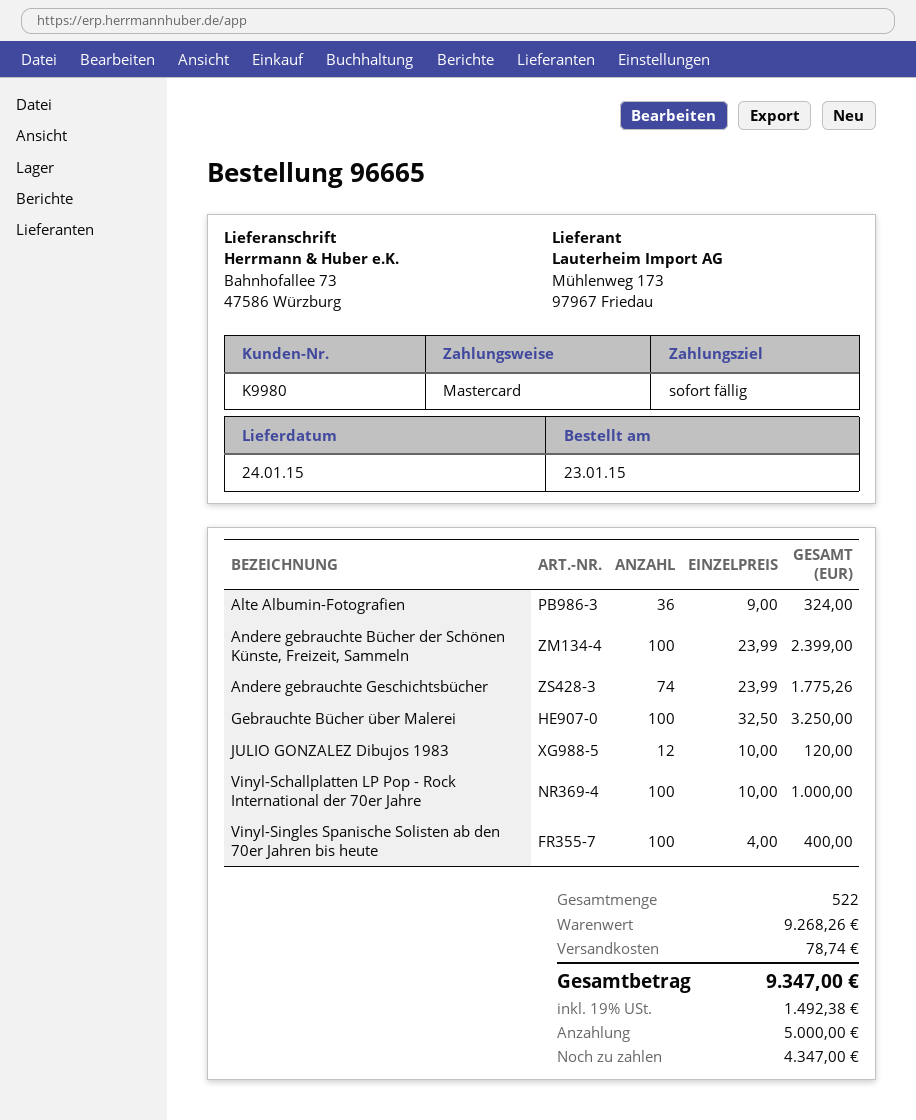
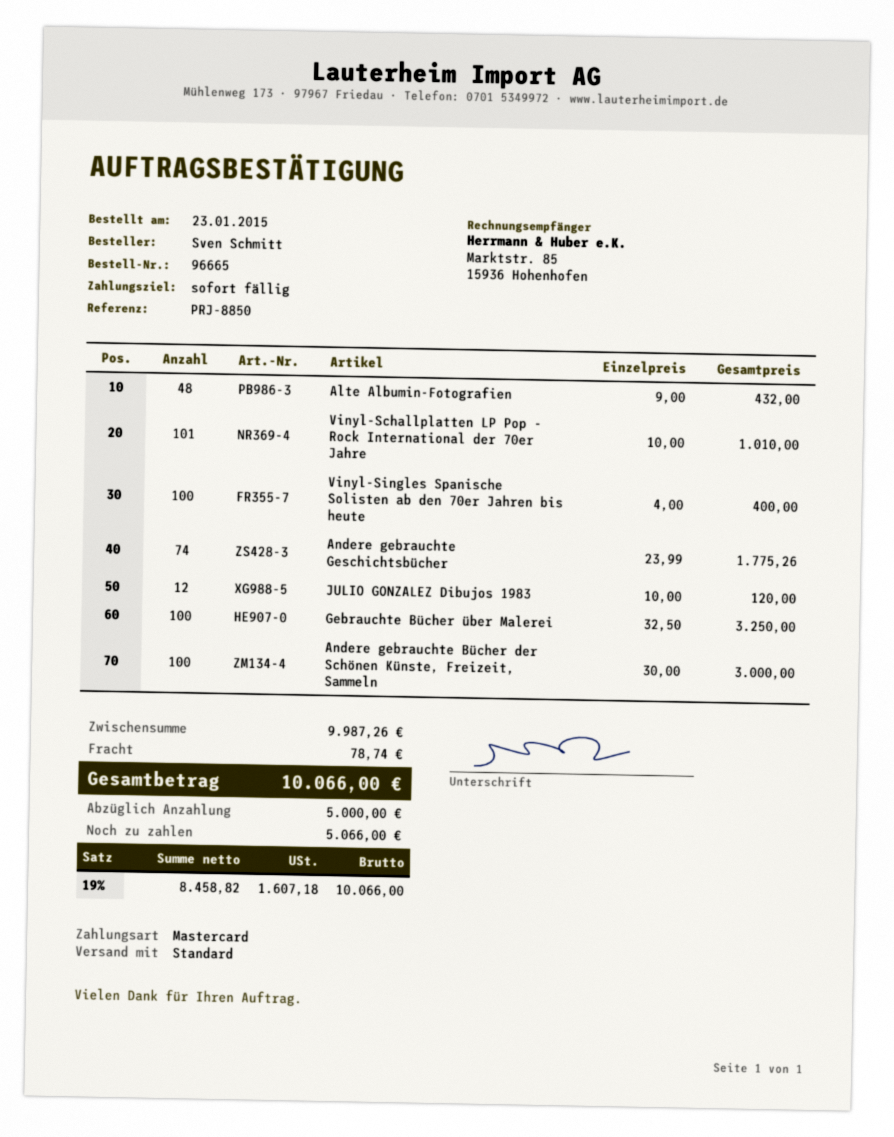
Alte Albumin-Fotografien: 36 x 9.00 = 324.00 -> 48 x 9.00 = 432.00
Andere gebrauchte Bücher der Schönen Künste, Freizeit, Sammeln: 100 x 23.99 = 2399.00 -> 100 x 30.00 = 3000.00
Vinyl-Schallplatten LP Pop - Rock International der 70er Jahre: 100 x 10.00 = 1000.00 -> 101 x 10.00 = 1010.00
subtotal: 9268.26 -> 9987.26
tax: 19% = 1492.38 -> 19% = 1607.18
total: 9347.00 -> 10066.00
balance: 4347.00 -> 5066.00

